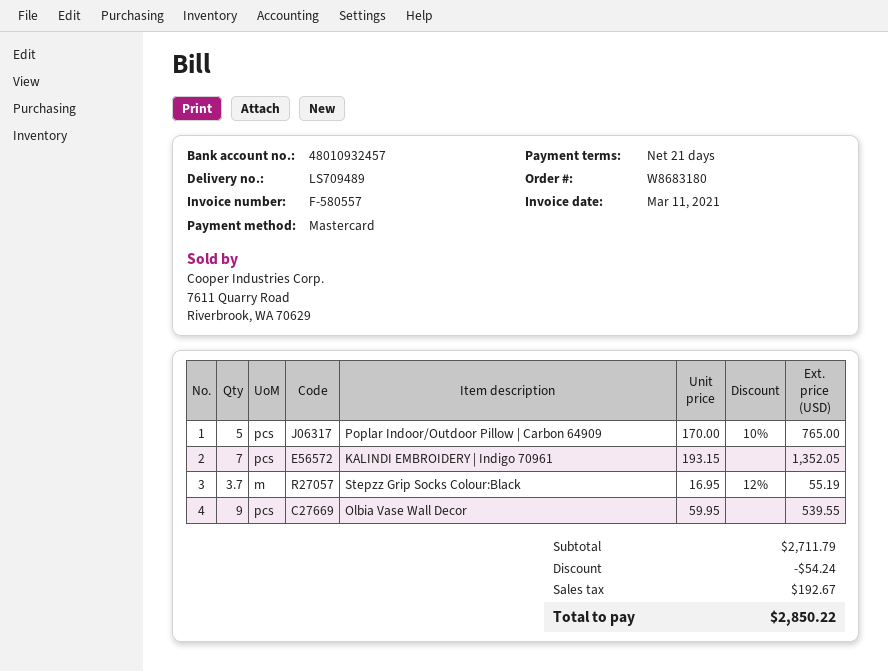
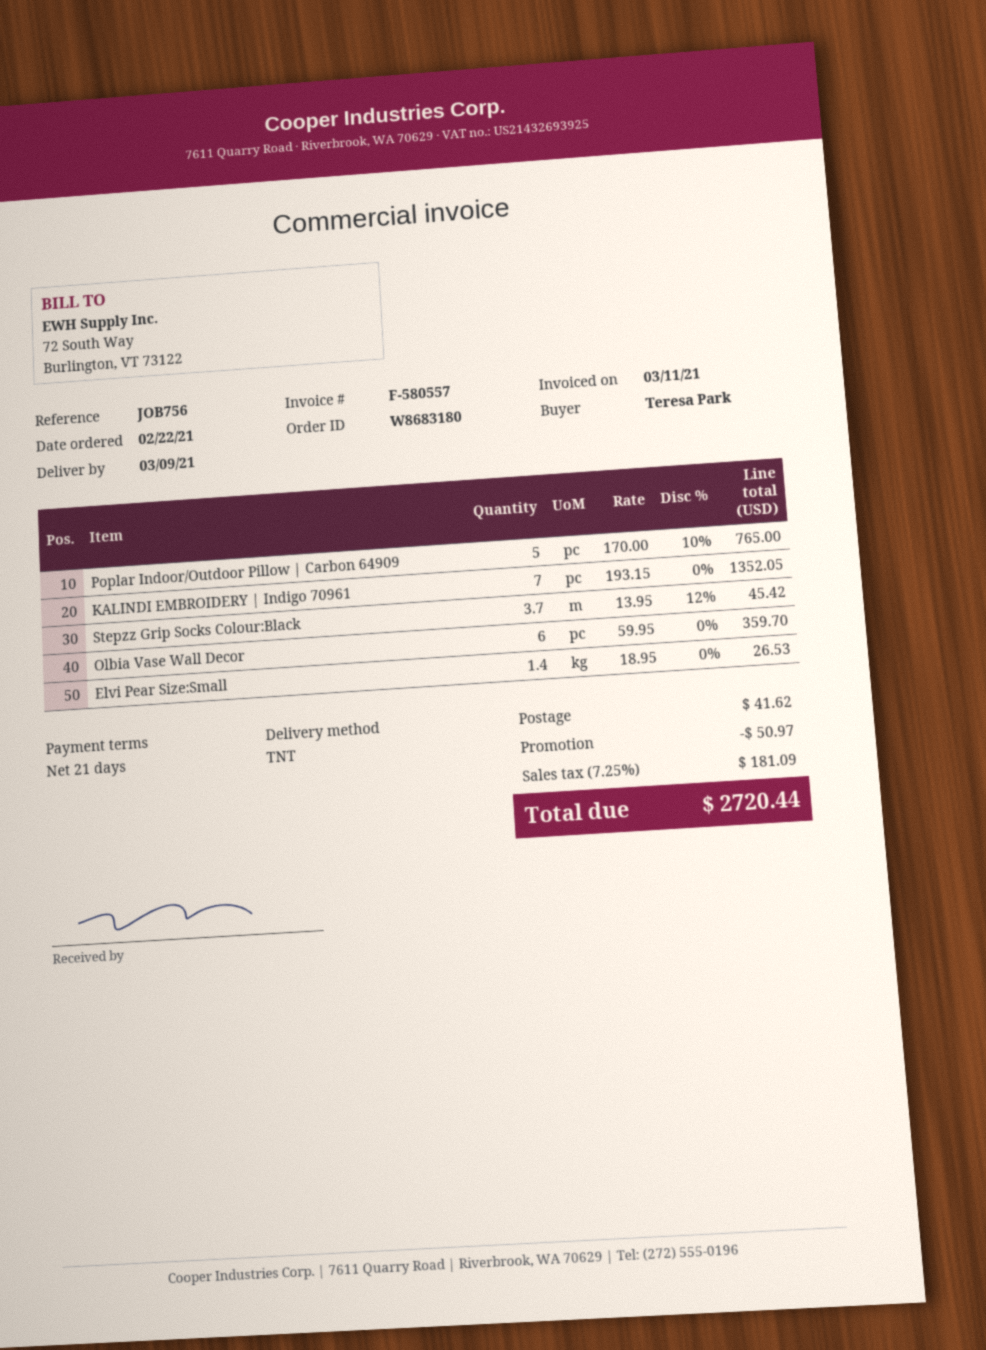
Stepzz Grip Socks Colour:Black: 3.7 x 16.95 - 12% = 55.19 -> 3.7 x 13.95 - 12% = 45.42
Olbia Vase Wall Decor: 9 x 59.95 = 539.55 -> 6 x 59.95 = 359.70
Elvi Pear Size:Small: none -> 1.4 x 18.95 = 26.53
discount: 54.24 -> 50.97
shipping: none -> 41.62
tax: 192.67 -> 181.09
total: 2850.22 -> 2720.44

